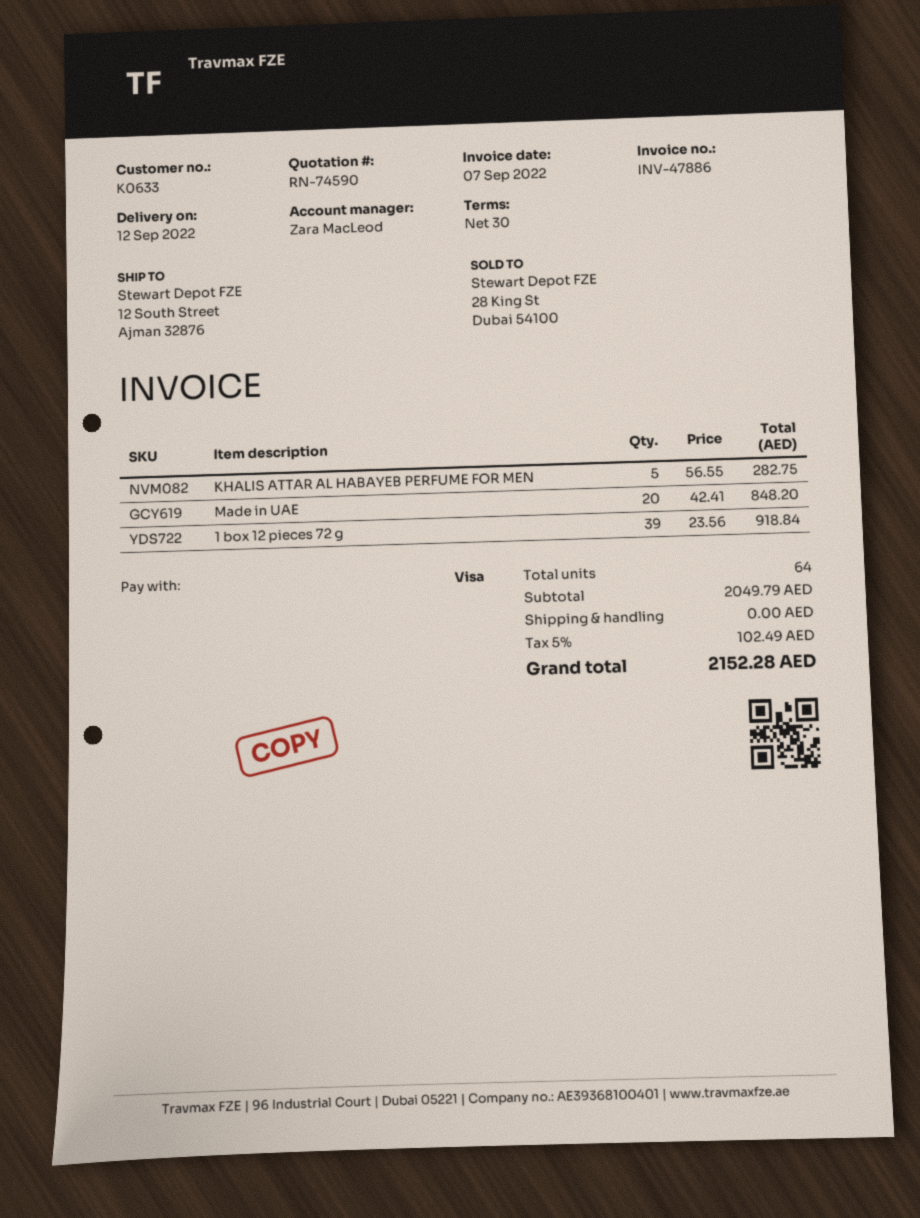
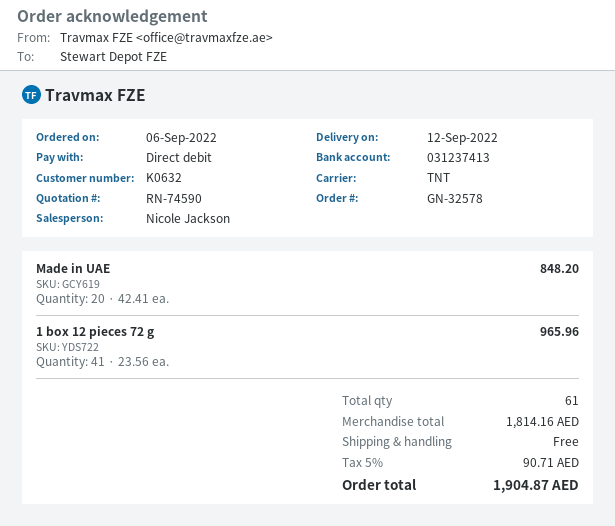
customer number: K0633 -> K0632
sales rep: Zara MacLeod -> Nicole Jackson
payment method: Visa -> direct debit
KHALIS ATTAR AL HABAYEB PERFUME FOR MEN: 5 x 56.55 = 282.75 -> none
1 box 12 pieces 72 g: 39 x 23.56 = 918.84 -> 41 x 23.56 = 965.96
total quantity: 64 -> 61
subtotal: 2049.79 -> 1814.16
tax: 5% = 102.49 -> 5% = 90.71
total: 2152.28 -> 1904.87

